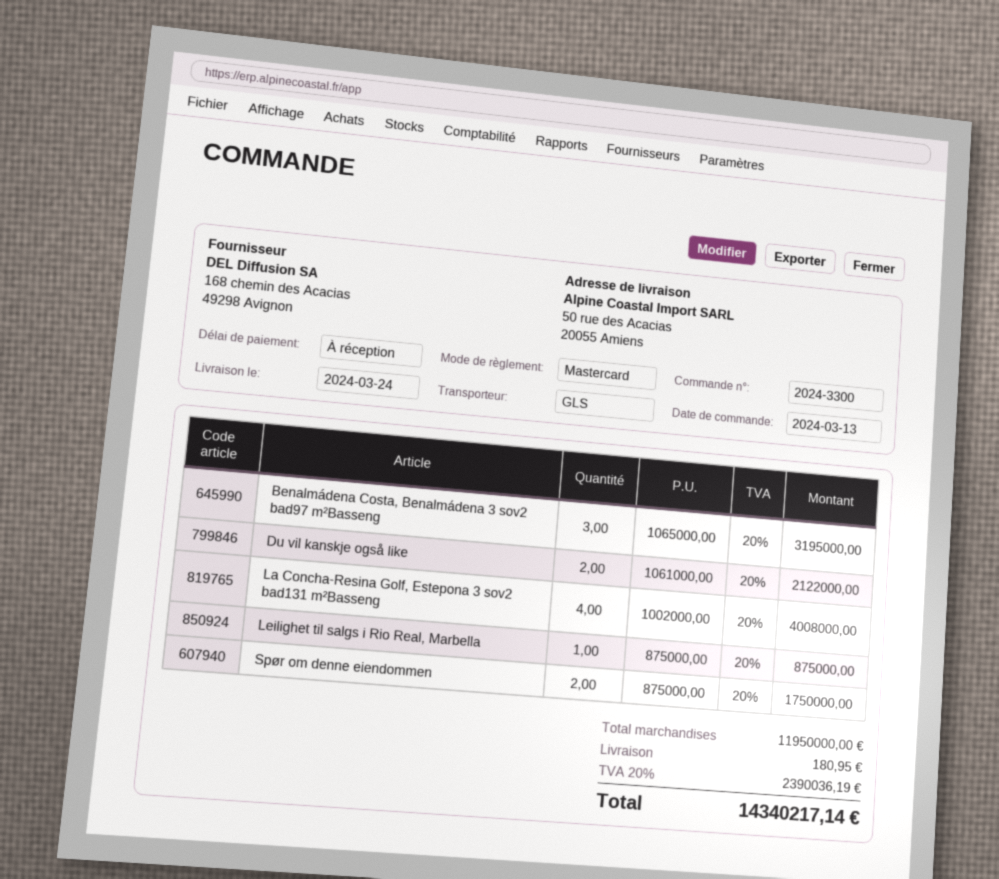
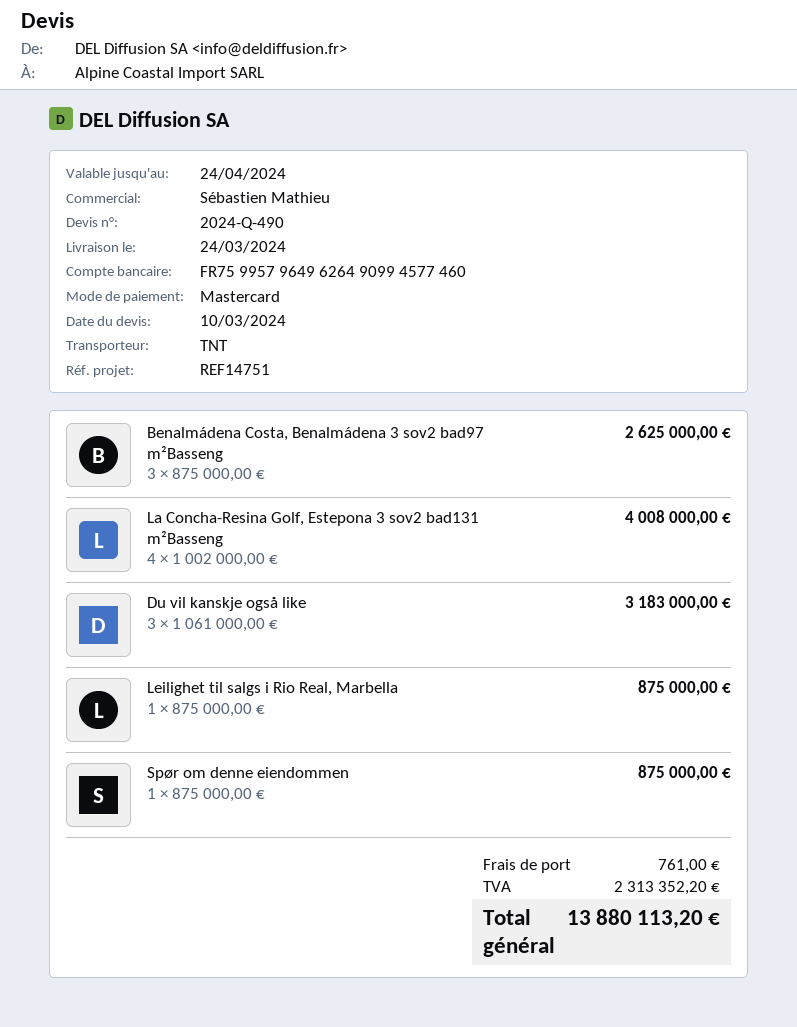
shipping method: GLS -> TNT
Benalmádena Costa, Benalmádena 3 sov2 bad97 m²Basseng: 3 x 1065000.00 = 3195000.00 -> 3 x 875000.00 = 2625000.00
Du vil kanskje også like: 2 x 1061000.00 = 2122000.00 -> 3 x 1061000.00 = 3183000.00
Spør om denne eiendommen: 2 x 875000.00 = 1750000.00 -> 1 x 875000.00 = 875000.00
shipping: 180.95 -> 761.00
tax: 2390036.19 -> 2313352.20
total: 14340217.14 -> 13880113.20

